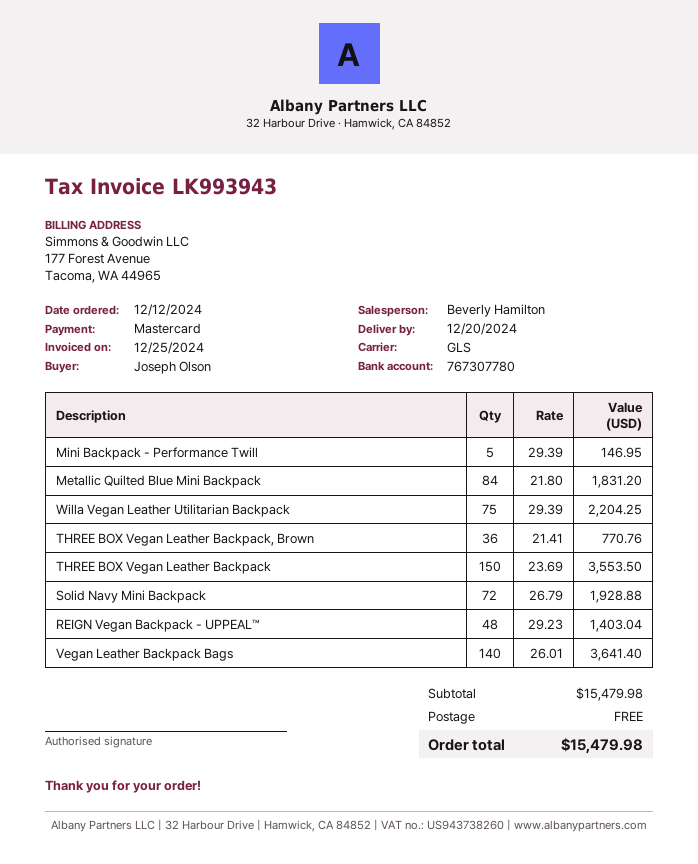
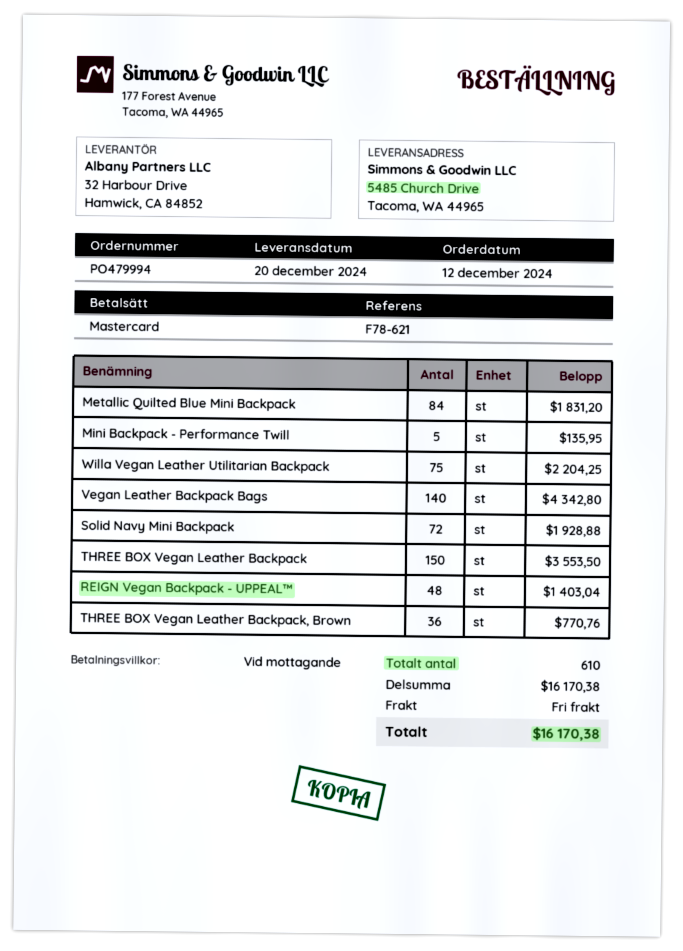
Mini Backpack - Performance Twill: 5 for 146.95 -> 5 for 135.95
Vegan Leather Backpack Bags: 140 for 3641.40 -> 140 for 4342.80
subtotal: 15479.98 -> 16170.38
total: 15479.98 -> 16170.38

